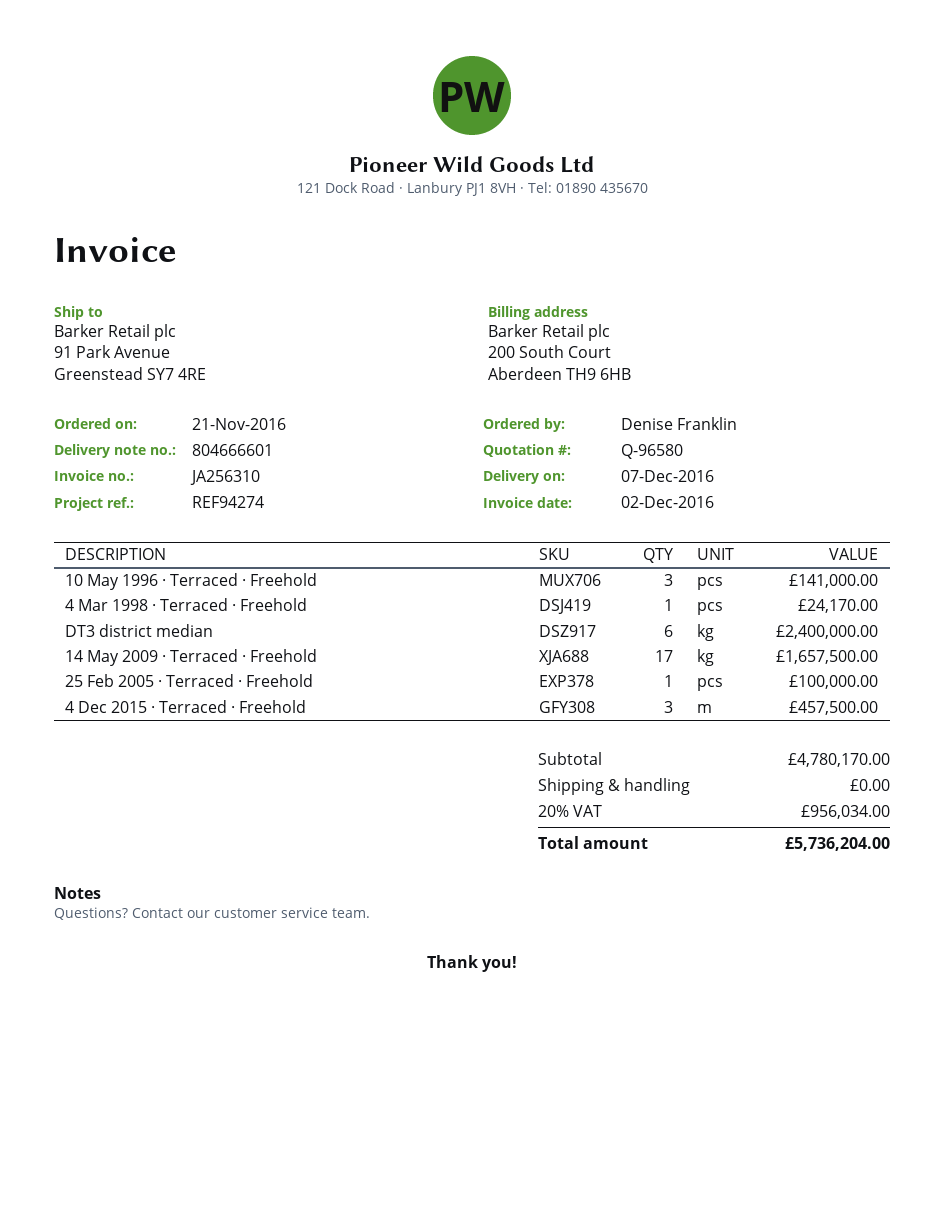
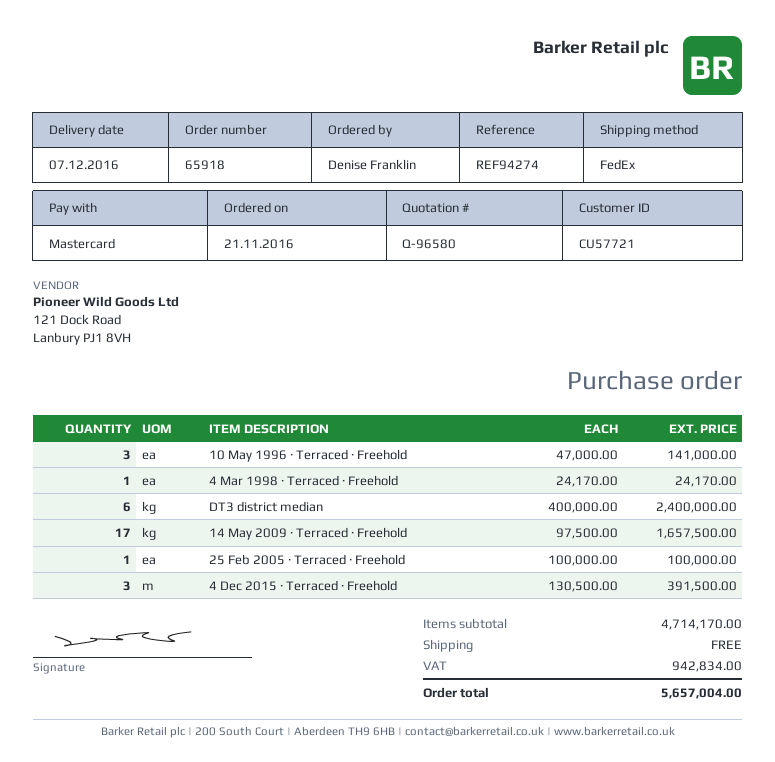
4 Dec 2015 · Terraced · Freehold: 3 for 457500.00 -> 3 for 391500.00
subtotal: 4780170.00 -> 4714170.00
tax: 956034.00 -> 942834.00
total: 5736204.00 -> 5657004.00

